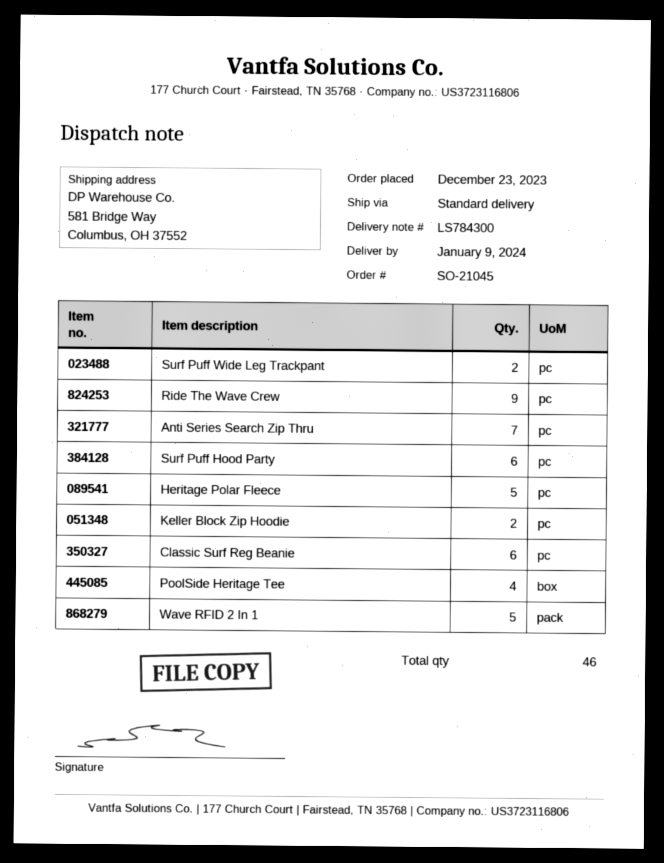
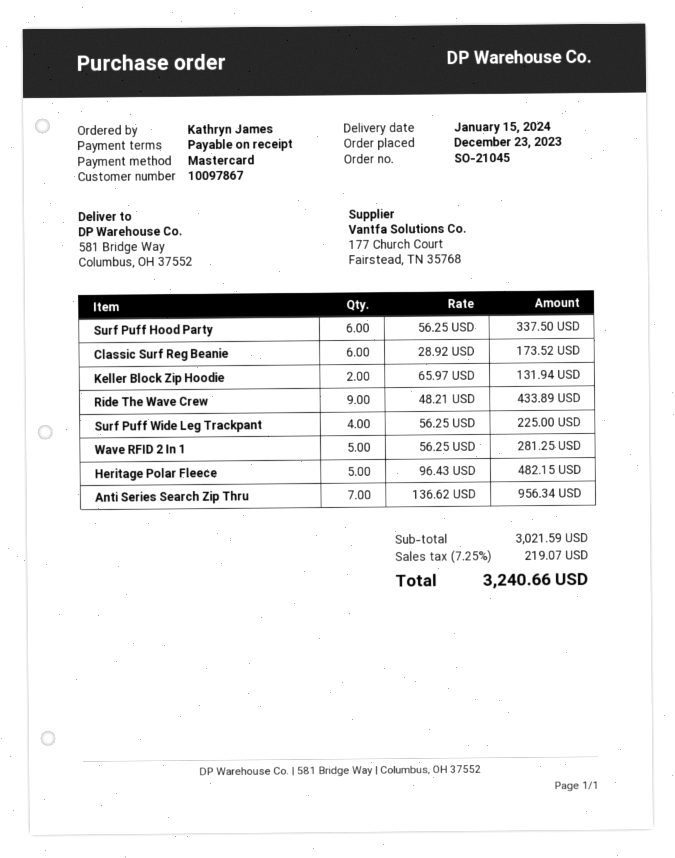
delivery date: 2024-01-09 -> 2024-01-15
Surf Puff Wide Leg Trackpant: 2 -> 4
PoolSide Heritage Tee: 4 -> none

